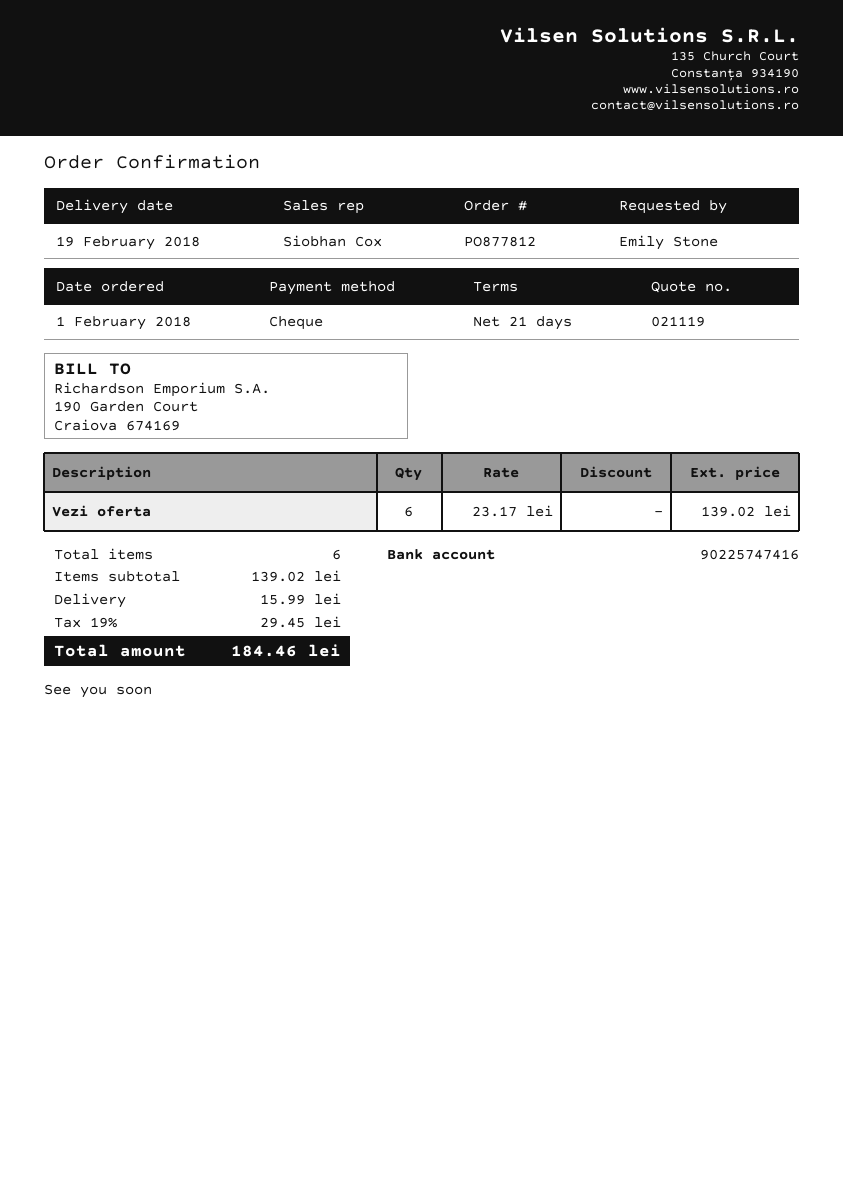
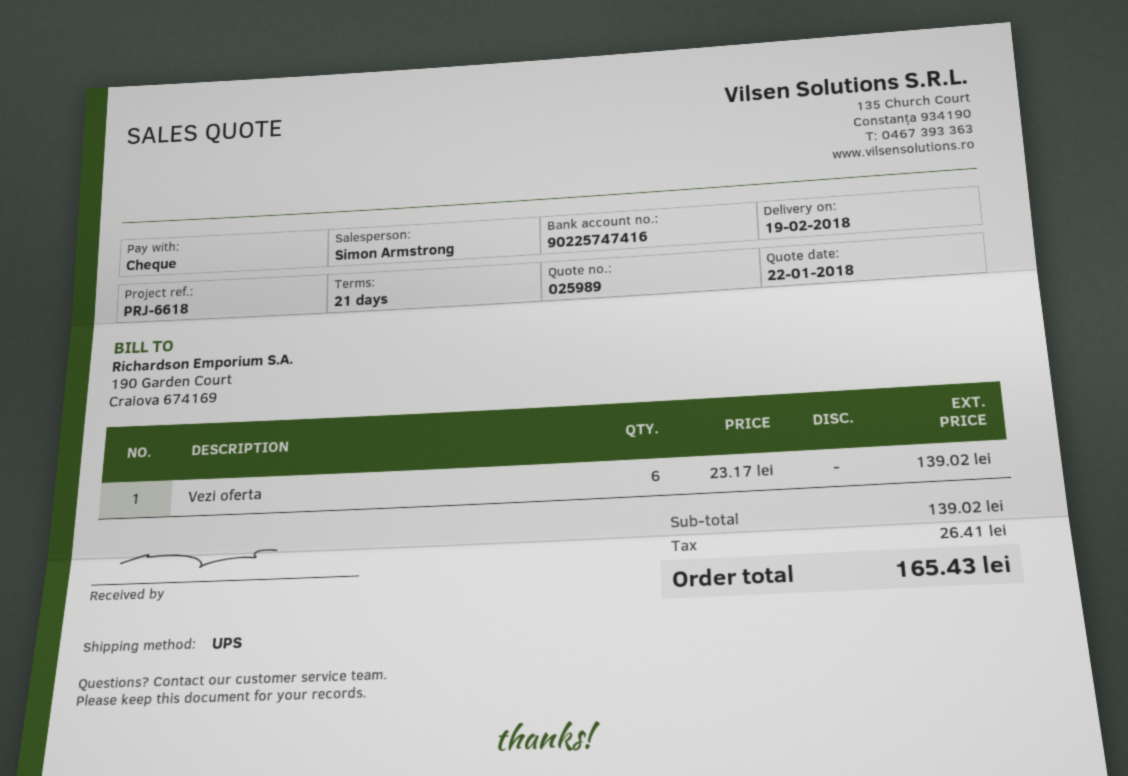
quote number: 021119 -> 025989
sales rep: Siobhan Cox -> Simon Armstrong
shipping: 15.99 -> none
tax: 29.45 -> 26.41
total: 184.46 -> 165.43

